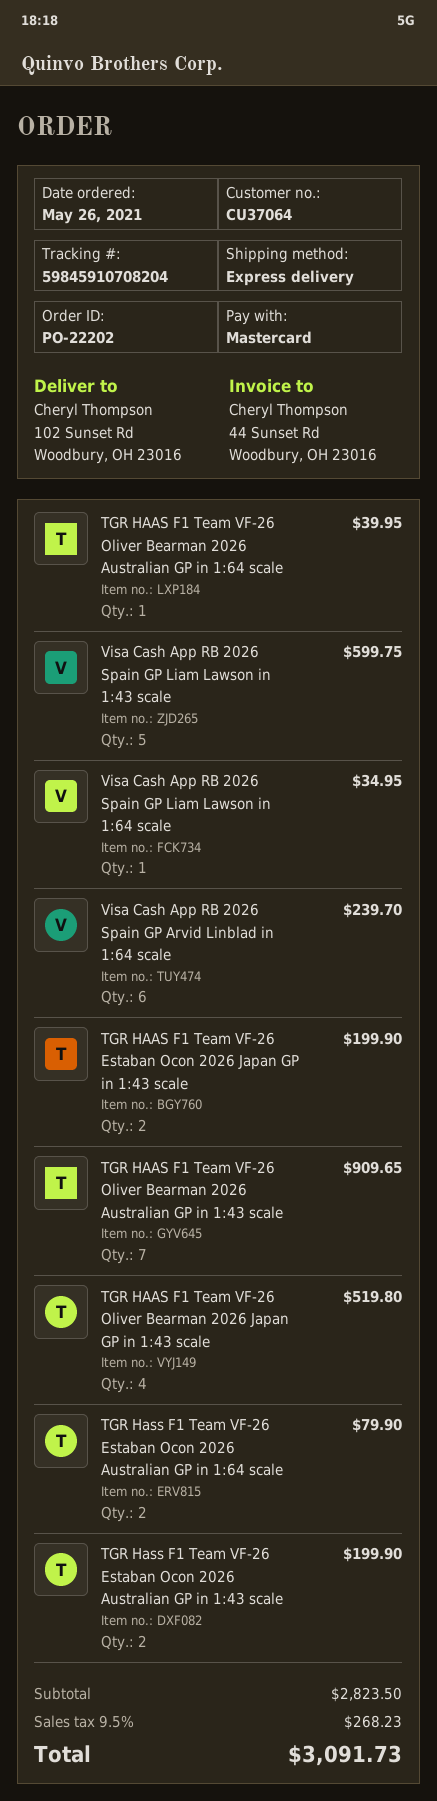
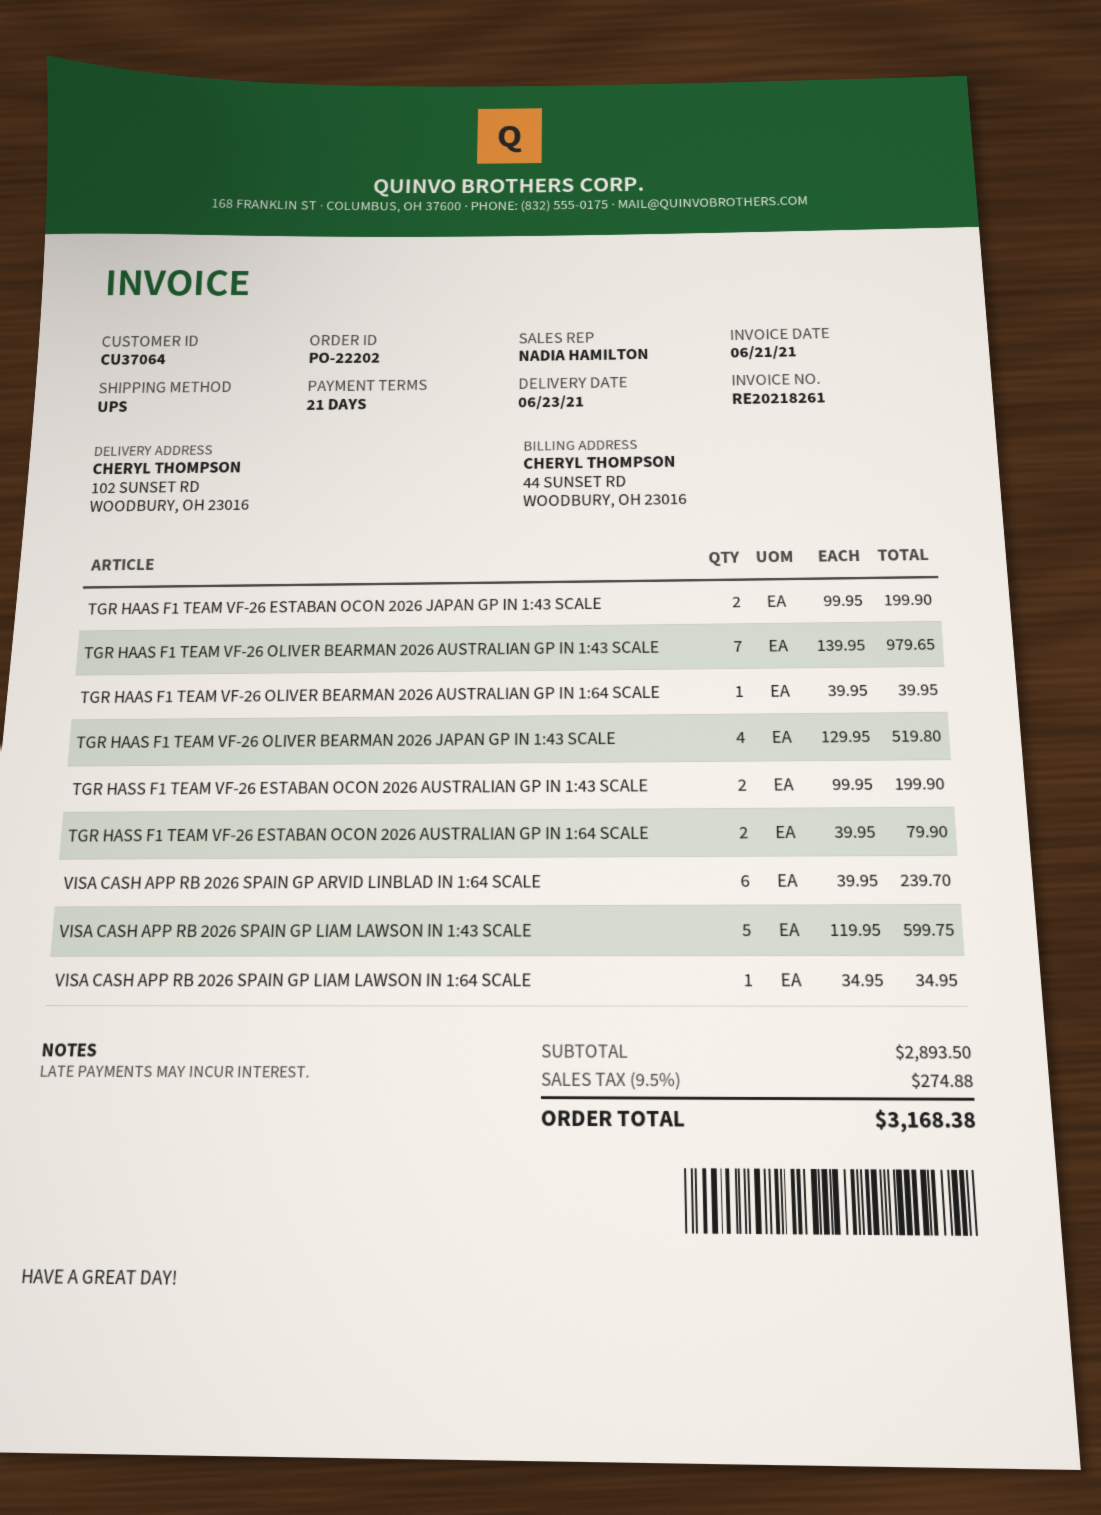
shipping method: express -> UPS
TGR HAAS F1 Team VF-26 Oliver Bearman 2026 Australian GP in 1:43 scale: 7 for 909.65 -> 7 for 979.65
subtotal: 2823.50 -> 2893.50
tax: 9.5% = 268.23 -> 9.5% = 274.88
total: 3091.73 -> 3168.38

